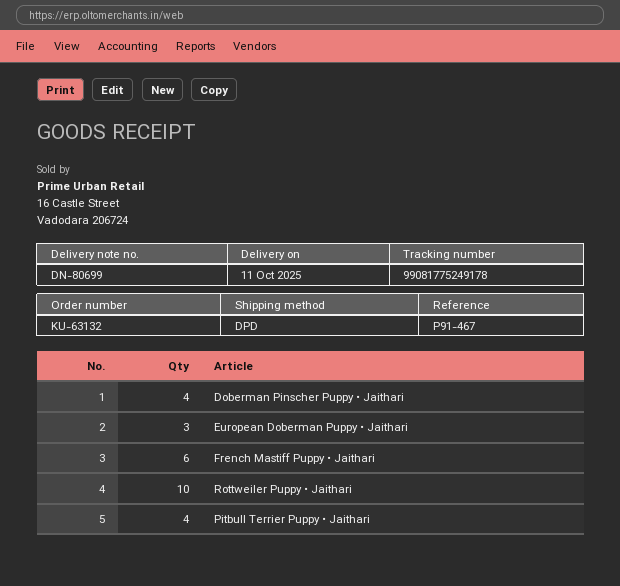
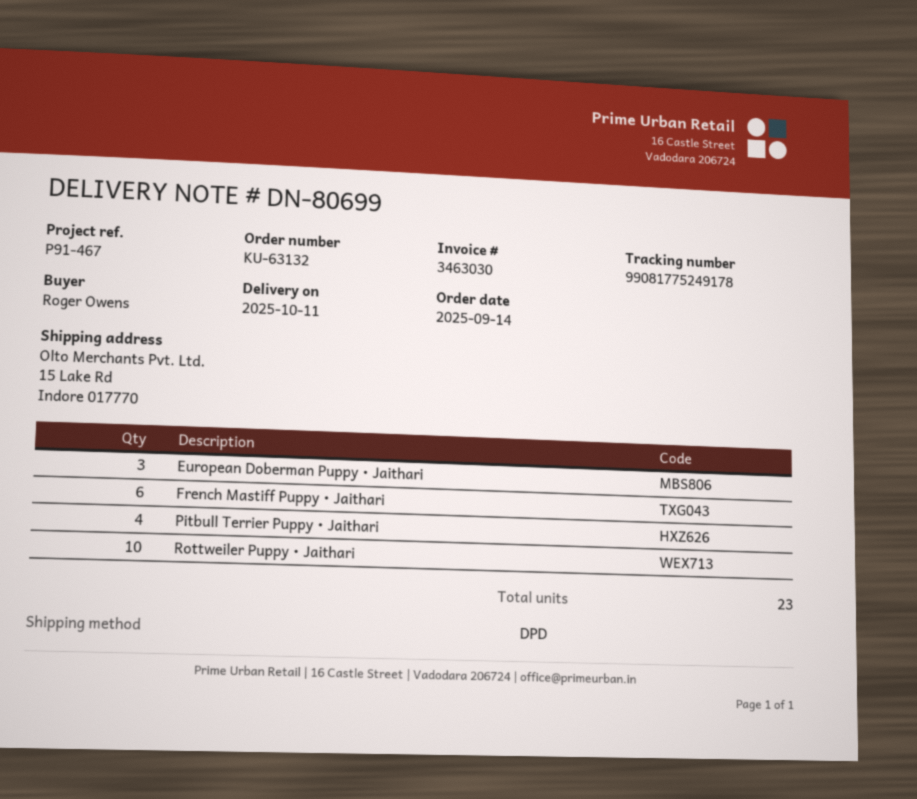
Doberman Pinscher Puppy • Jaithari: 4 -> none

